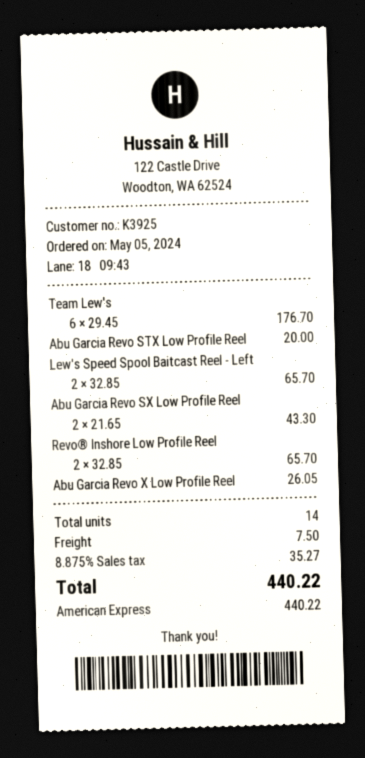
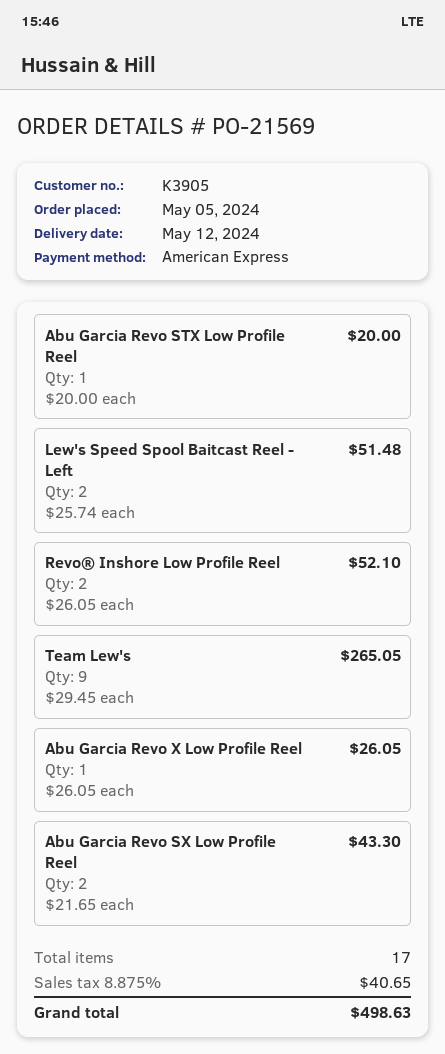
customer number: K3925 -> K3905
Team Lew's: 6 x 29.45 = 176.70 -> 9 x 29.45 = 265.05
Lew's Speed Spool Baitcast Reel - Left: 2 x 32.85 = 65.70 -> 2 x 25.74 = 51.48
Revo® Inshore Low Profile Reel: 2 x 32.85 = 65.70 -> 2 x 26.05 = 52.10
total quantity: 14 -> 17
shipping: 7.50 -> none
tax: 8.875% = 35.27 -> 8.875% = 40.65
total: 440.22 -> 498.63

